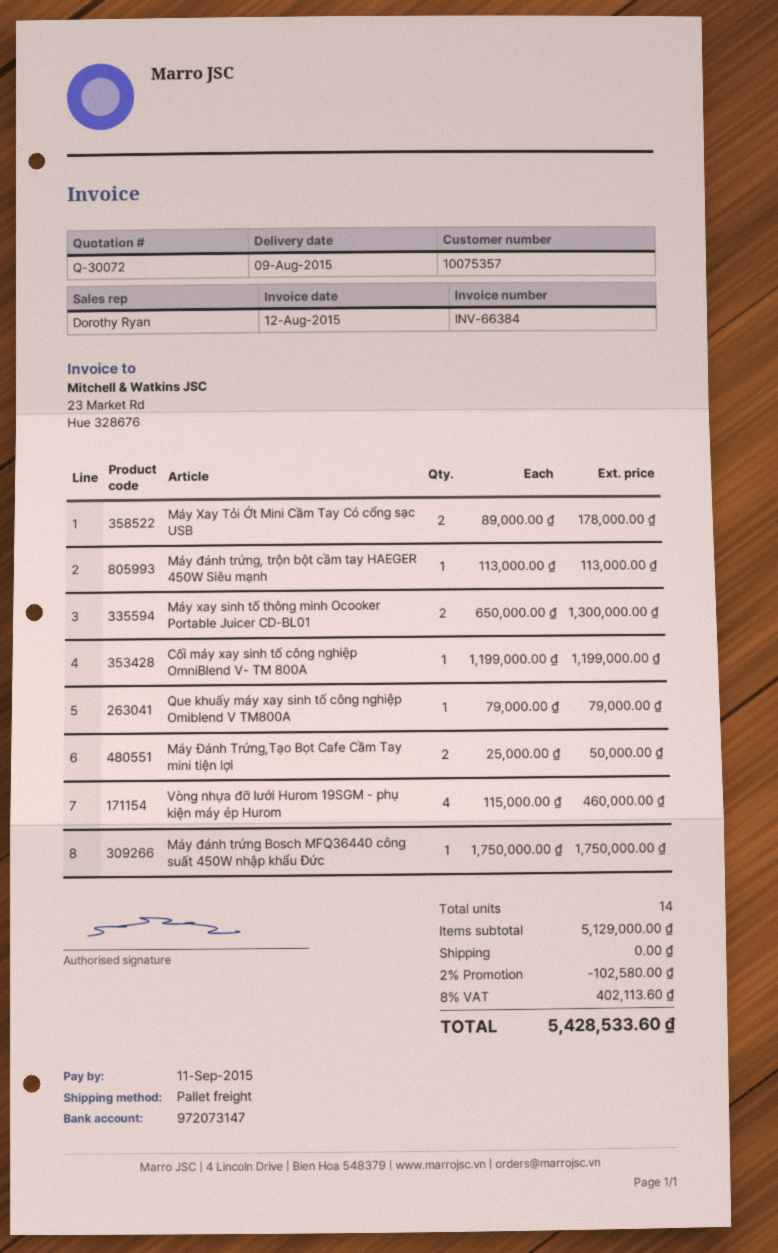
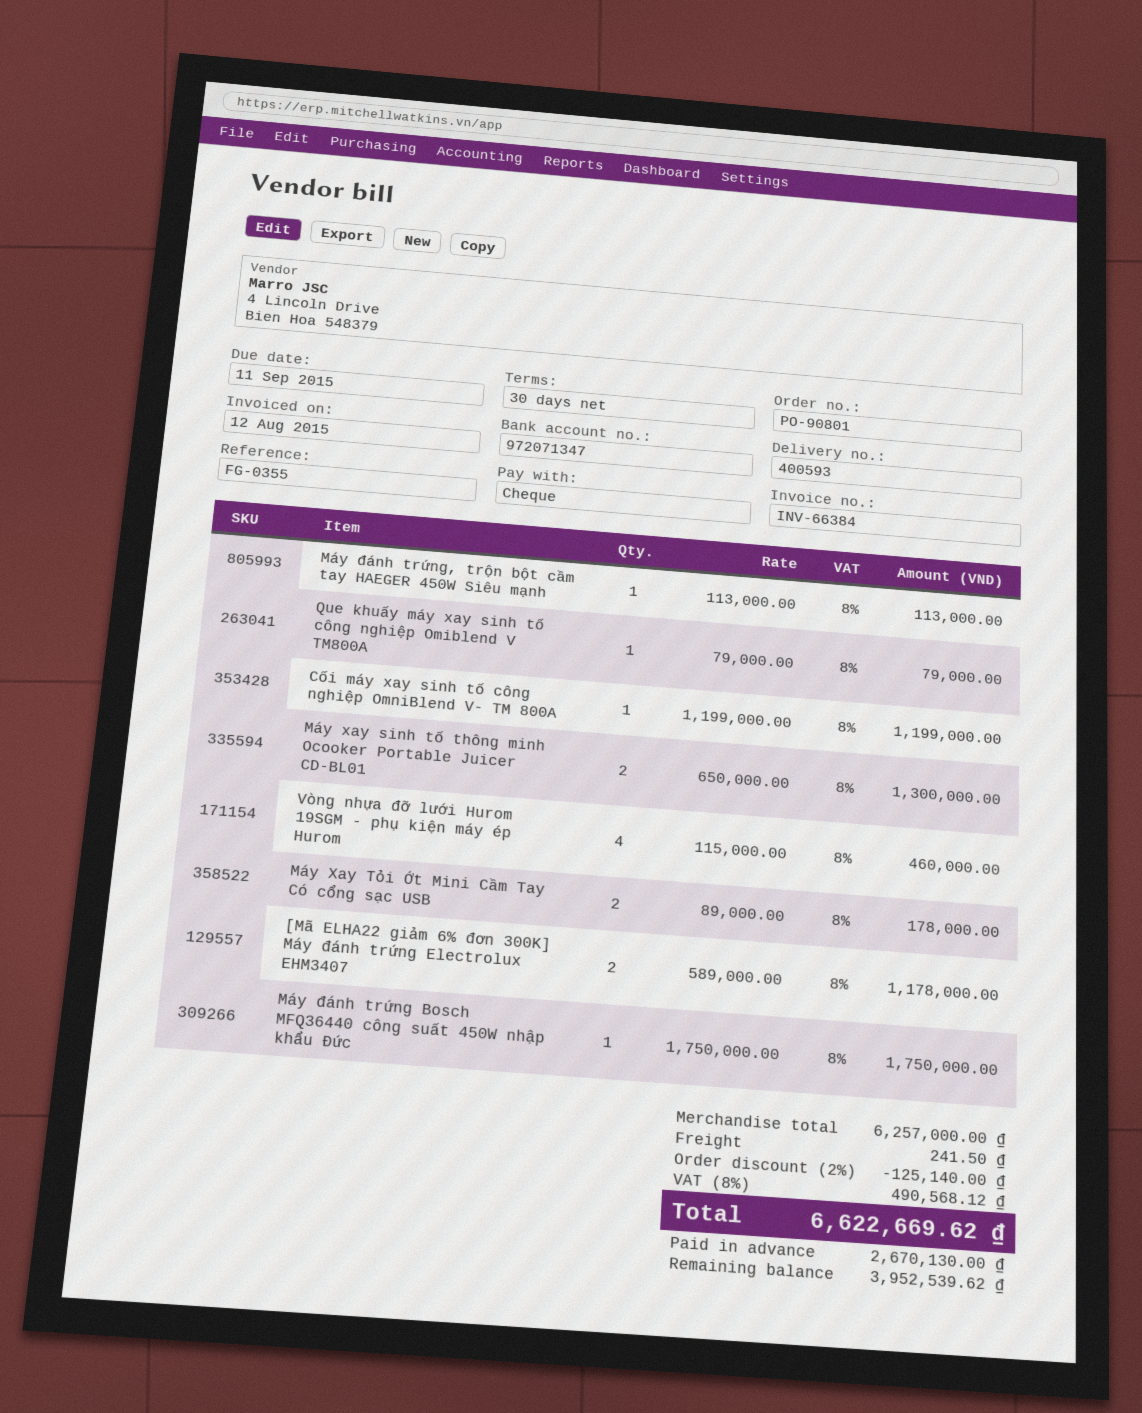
bank account: 972073147 -> 972071347
Máy Đánh Trứng,Tạo Bọt Cafe Cầm Tay mini tiện lợi: 2 x 25000.00 = 50000.00 -> none
[Mã ELHA22 giảm 6% đơn 300K] Máy đánh trứng Electrolux EHM3407: none -> 2 x 589000.00 = 1178000.00
subtotal: 5129000.00 -> 6257000.00
discount: 2% = 102580.00 -> 2% = 125140.00
shipping: 0.00 -> 241.50
tax: 8% = 402113.60 -> 8% = 490568.12
total: 5428533.60 -> 6622669.62

